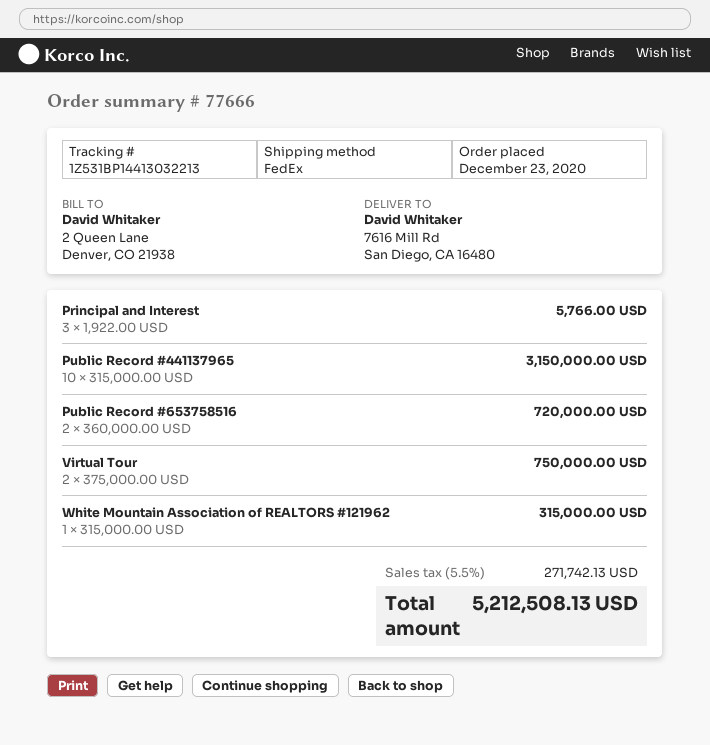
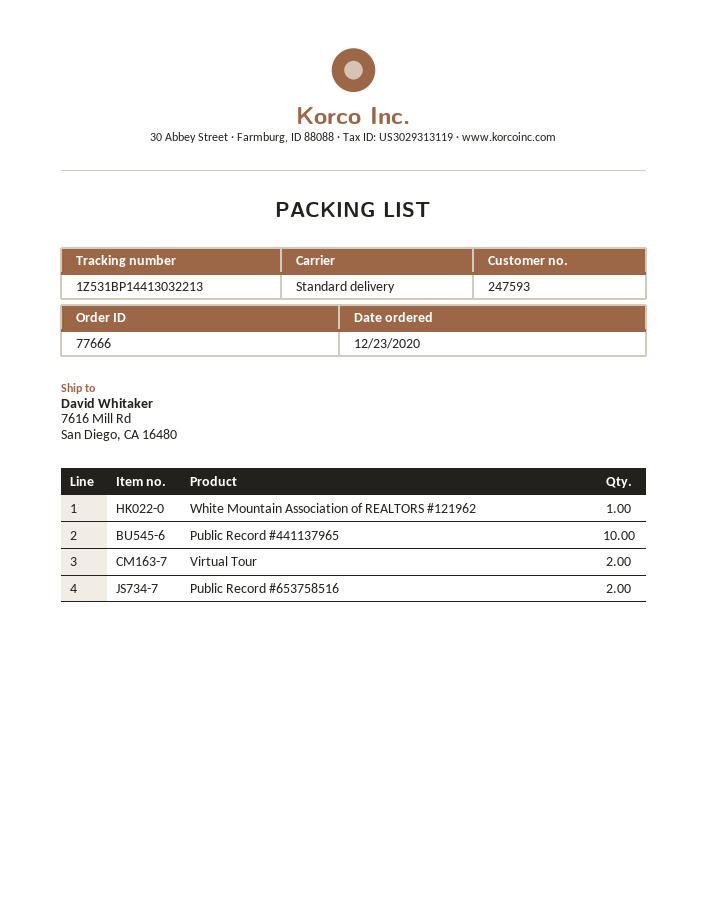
shipping method: FedEx -> standard
Principal and Interest: 3 -> none

